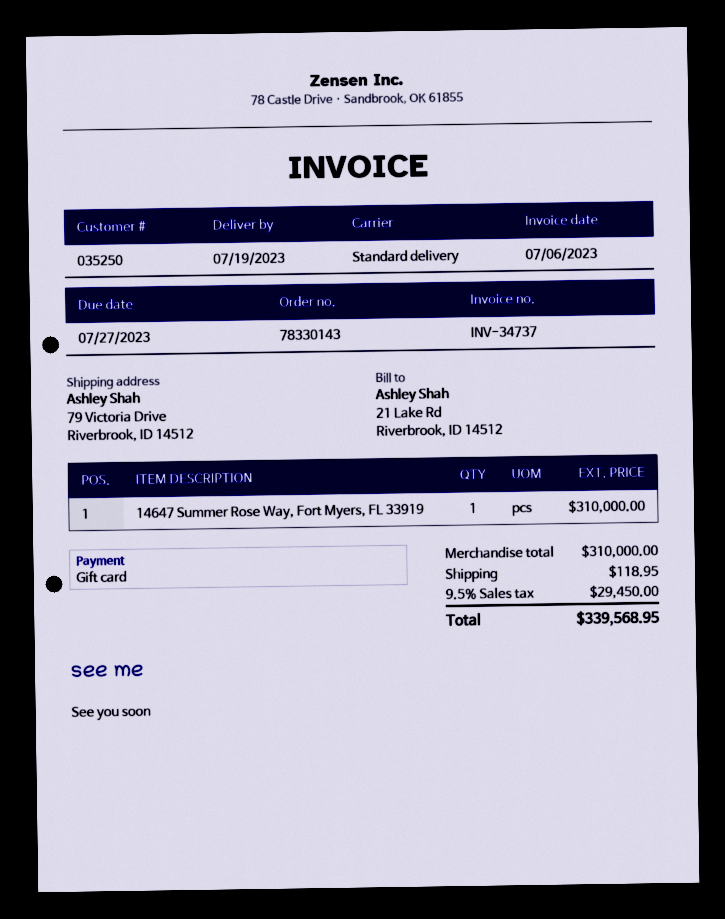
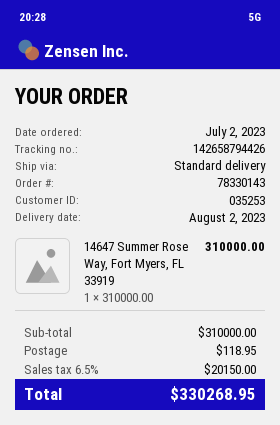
delivery date: 2023-07-19 -> 2023-08-02
customer number: 035250 -> 035253
tax: 9.5% = 29450.00 -> 6.5% = 20150.00
total: 339568.95 -> 330268.95

